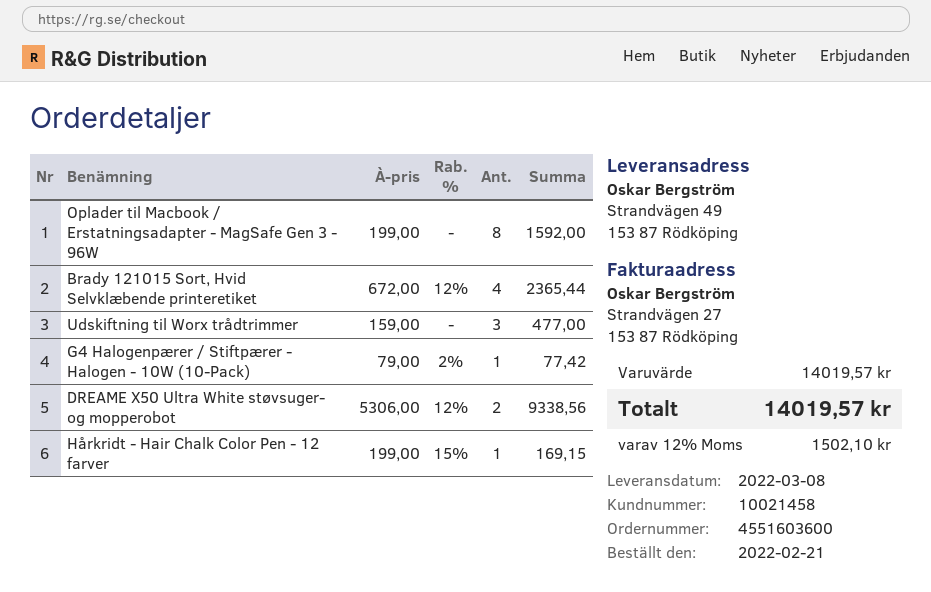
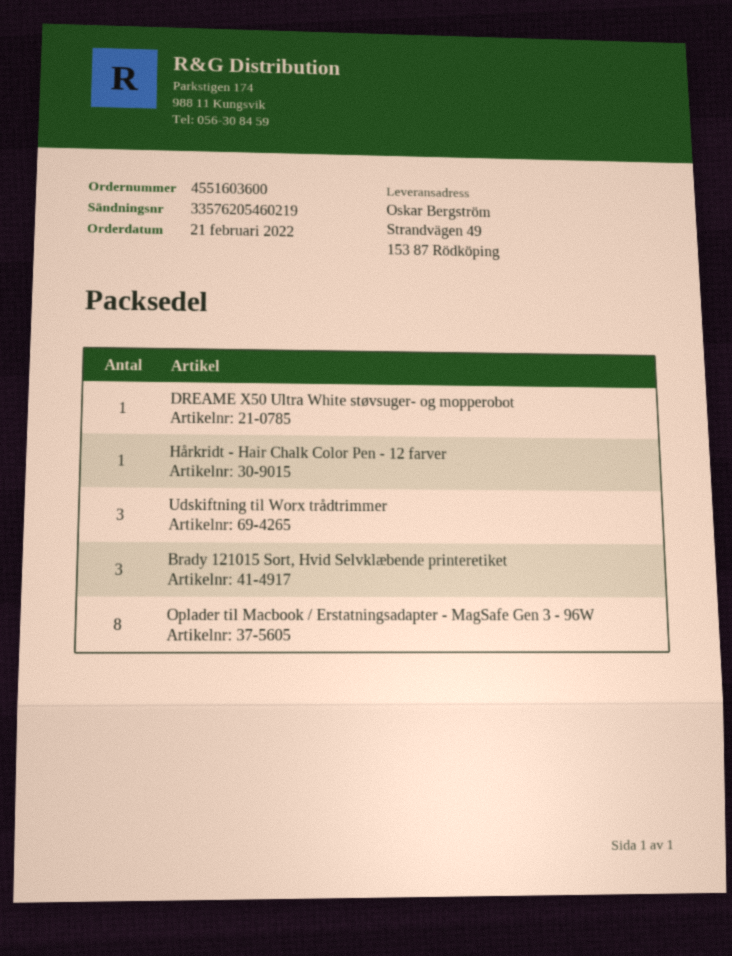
Brady 121015 Sort, Hvid Selvklæbende printeretiket: 4 -> 3
G4 Halogenpærer / Stiftpærer - Halogen - 10W (10-Pack): 1 -> none
DREAME X50 Ultra White støvsuger- og mopperobot: 2 -> 1

